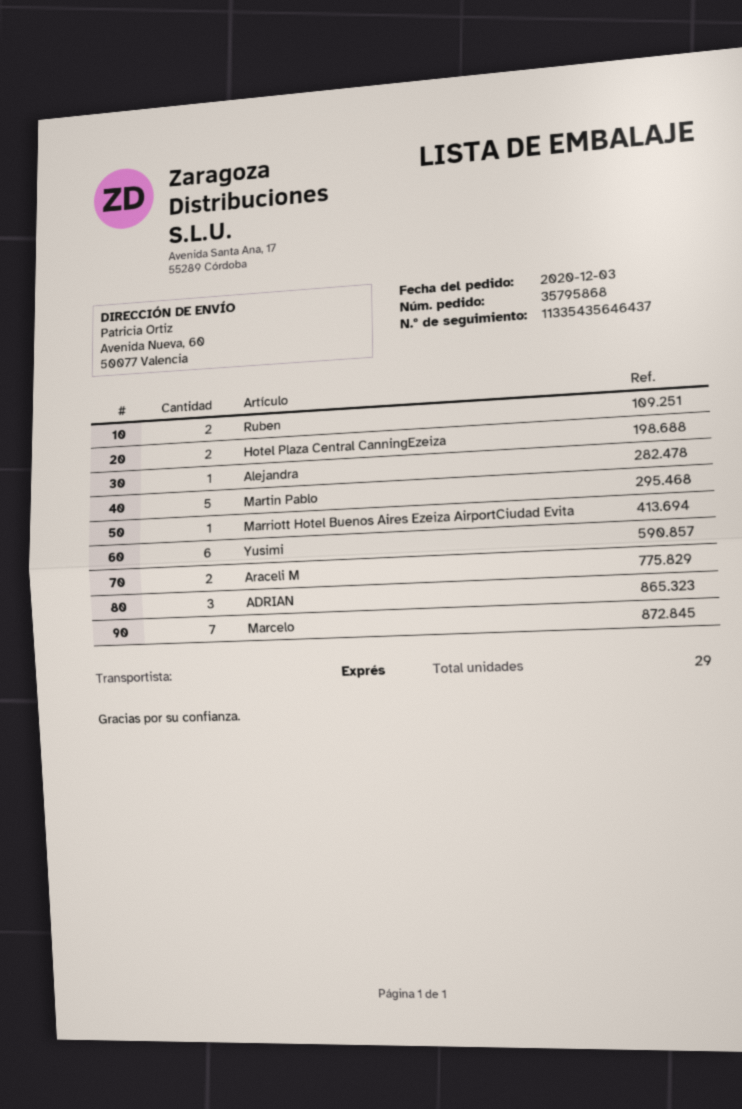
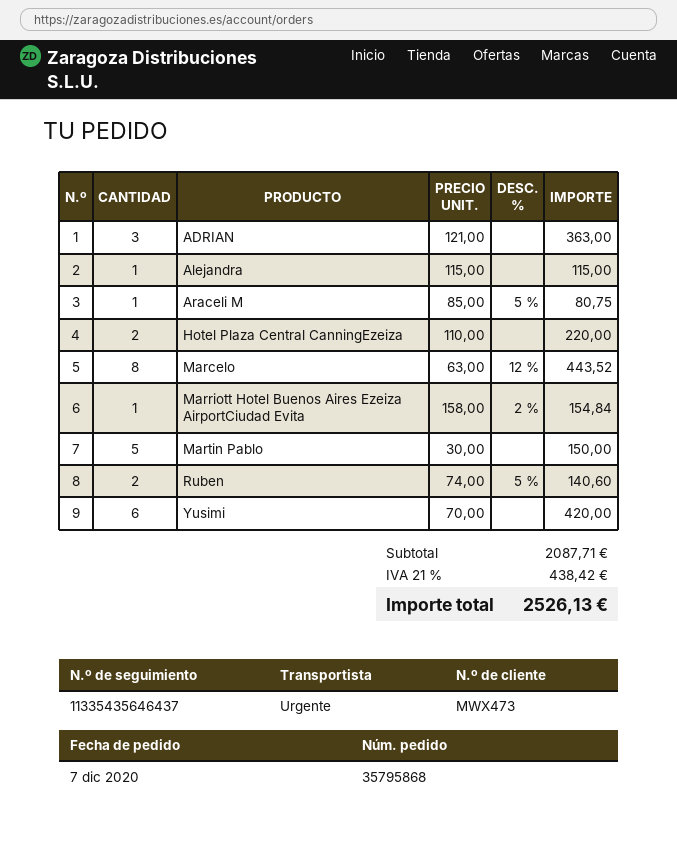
order date: 2020-12-03 -> 2020-12-07
Araceli M: 2 -> 1
Marcelo: 7 -> 8

